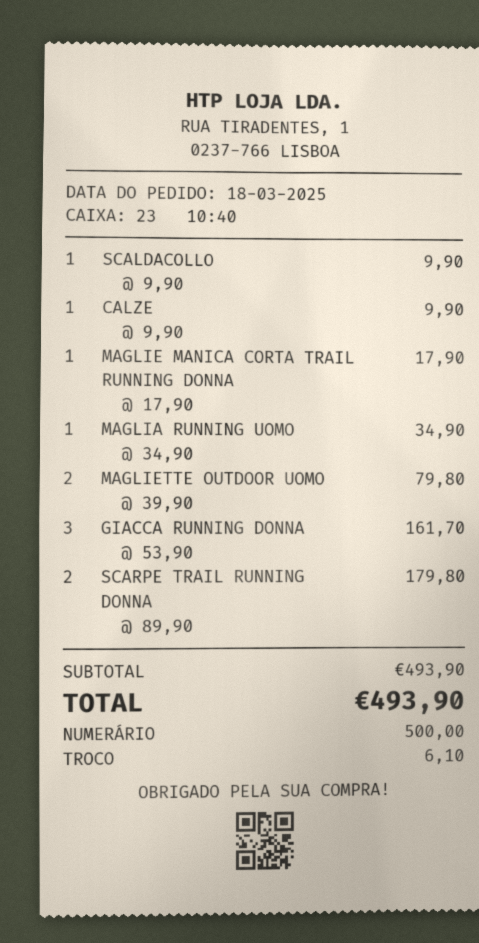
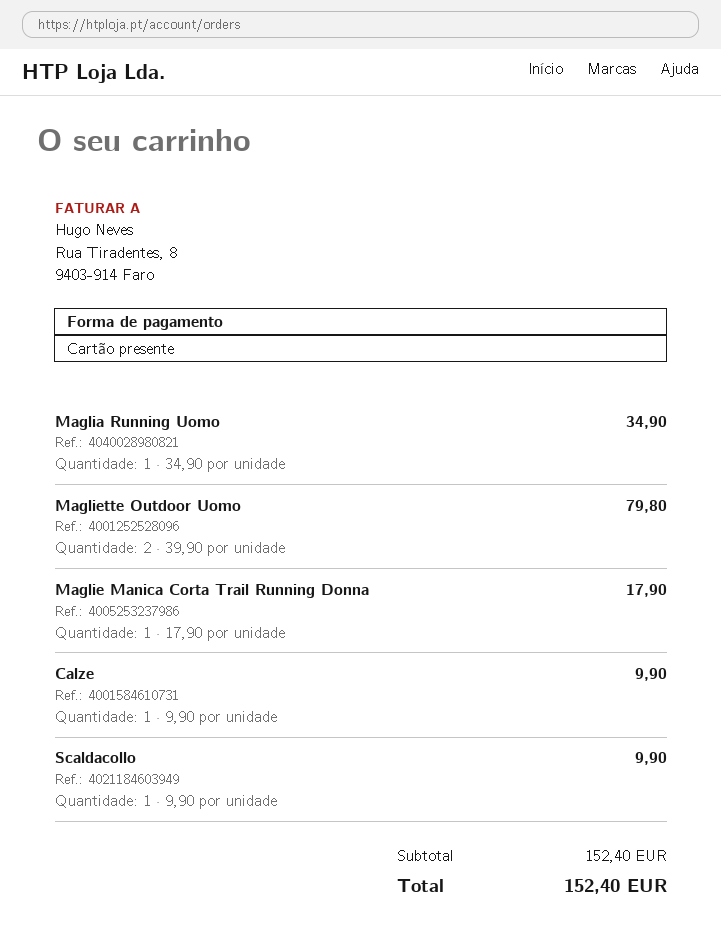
payment method: cash -> gift card
GIACCA RUNNING DONNA: 3 x 53.90 = 161.70 -> none
SCARPE TRAIL RUNNING DONNA: 2 x 89.90 = 179.80 -> none
subtotal: 493.90 -> 152.40
total: 493.90 -> 152.40

